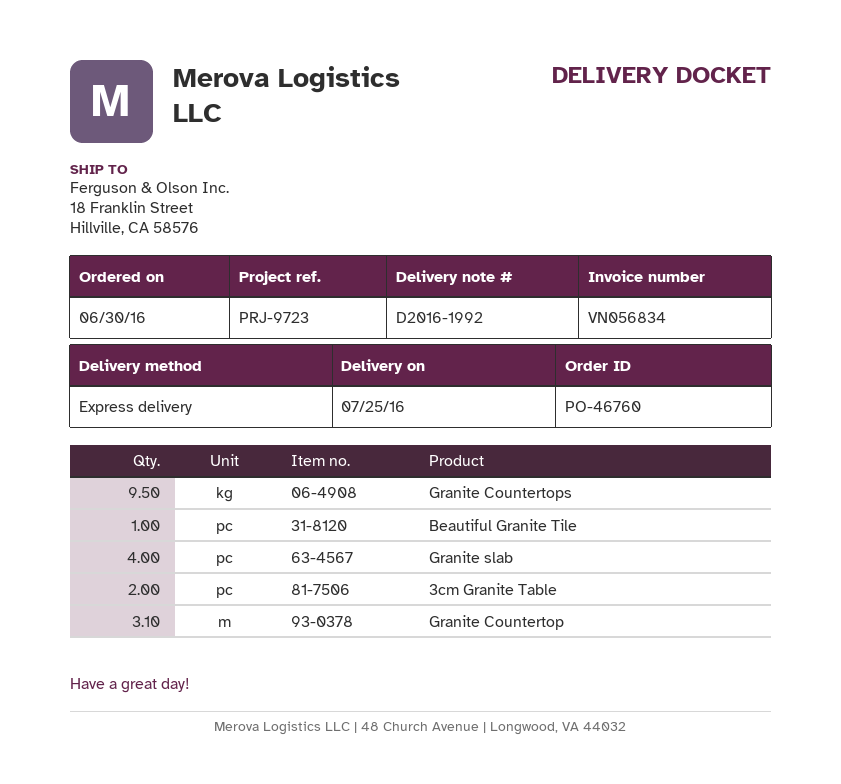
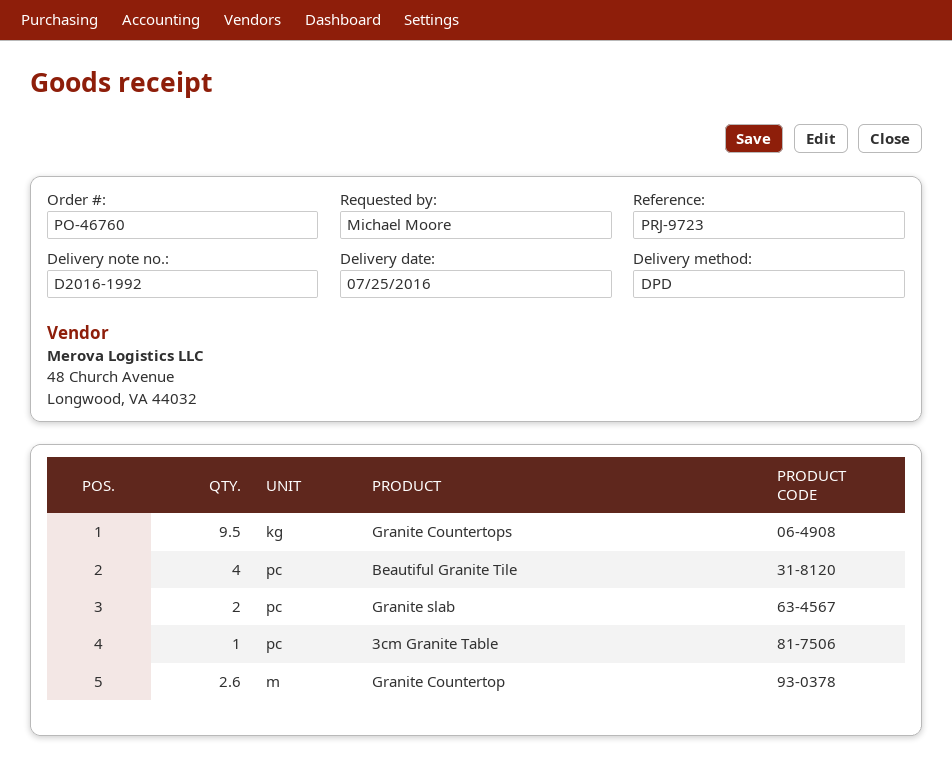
shipping method: express -> DPD
Beautiful Granite Tile: 1 -> 4
Granite slab: 4 -> 2
3cm Granite Table: 2 -> 1
Granite Countertop: 3.1 -> 2.6

